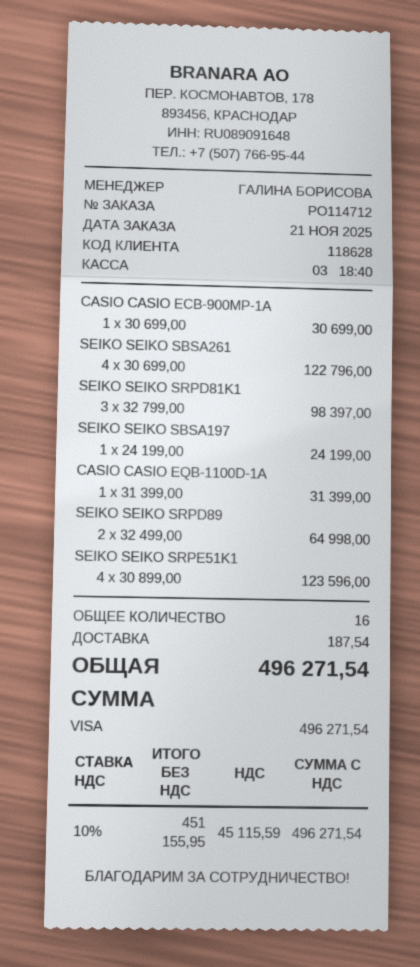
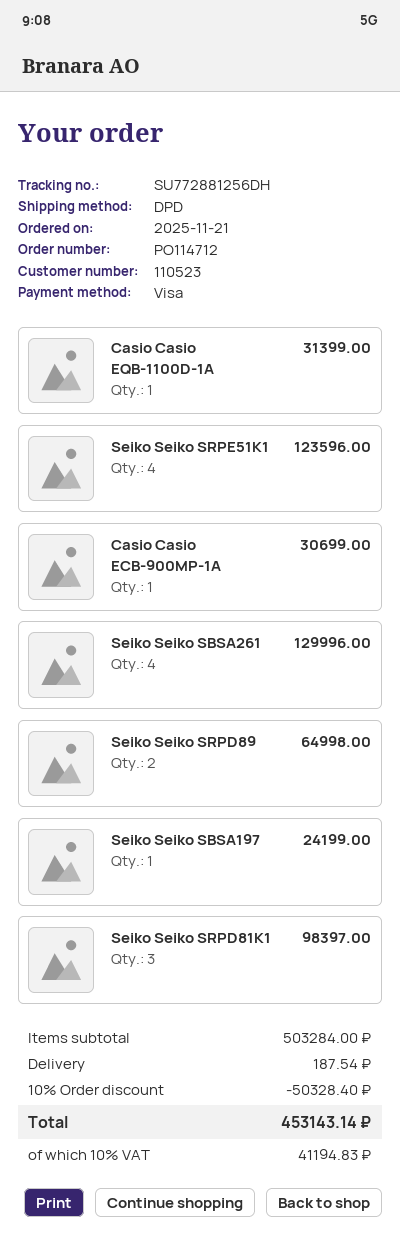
customer number: 118628 -> 110523
SEIKO SEIKO SBSA261: 4 for 122796.00 -> 4 for 129996.00
discount: none -> 10% = 50328.40
tax: 10% = 45115.59 -> 10% = 41194.83
total: 496271.54 -> 453143.14

